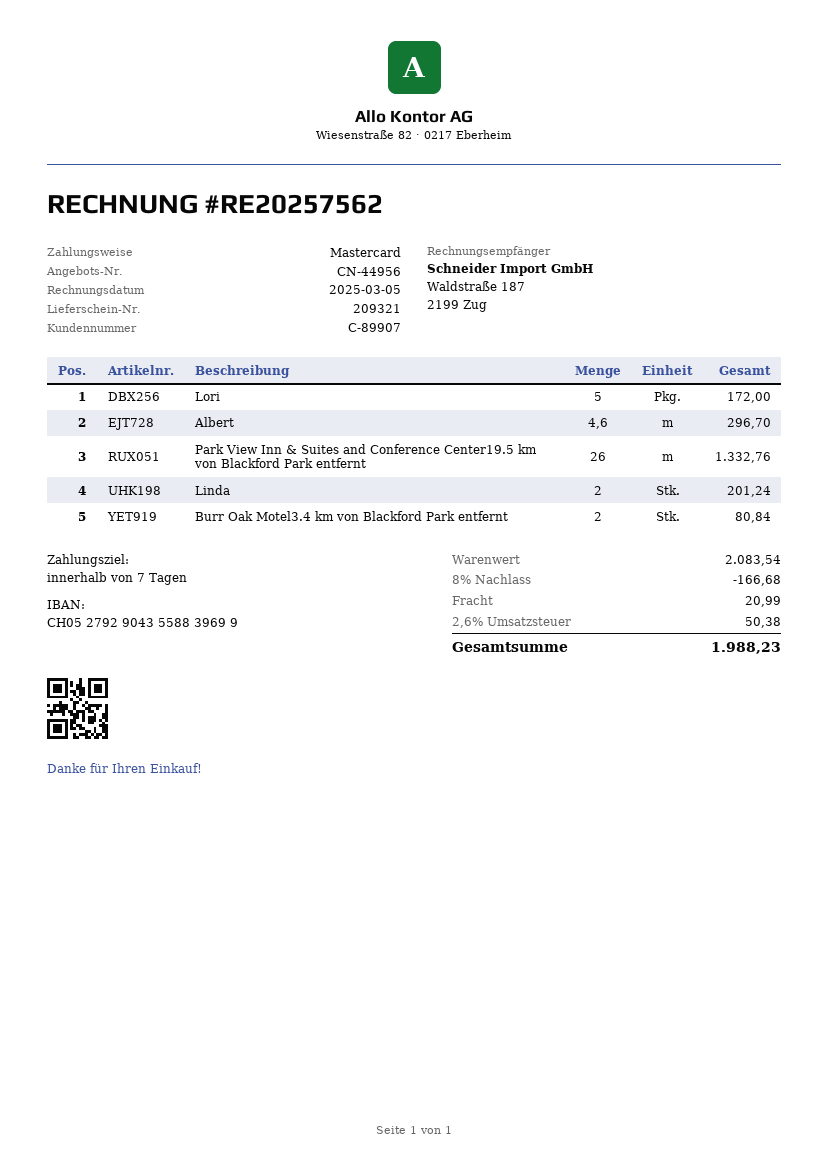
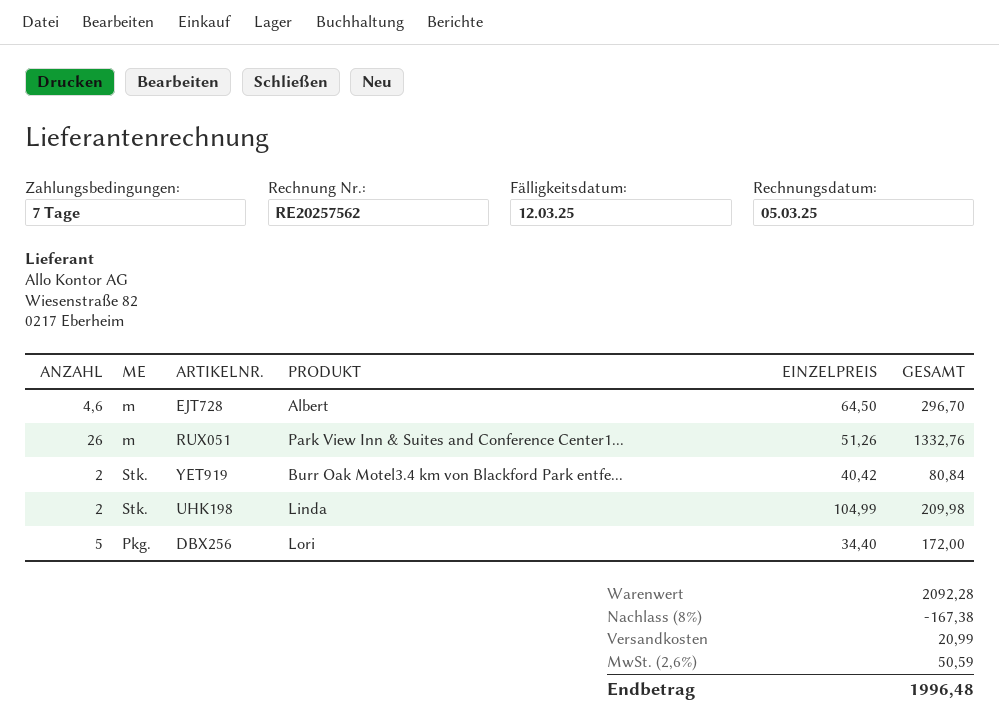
Linda: 2 for 201.24 -> 2 for 209.98
subtotal: 2083.54 -> 2092.28
discount: 8% = 166.68 -> 8% = 167.38
tax: 2.6% = 50.38 -> 2.6% = 50.59
total: 1988.23 -> 1996.48

